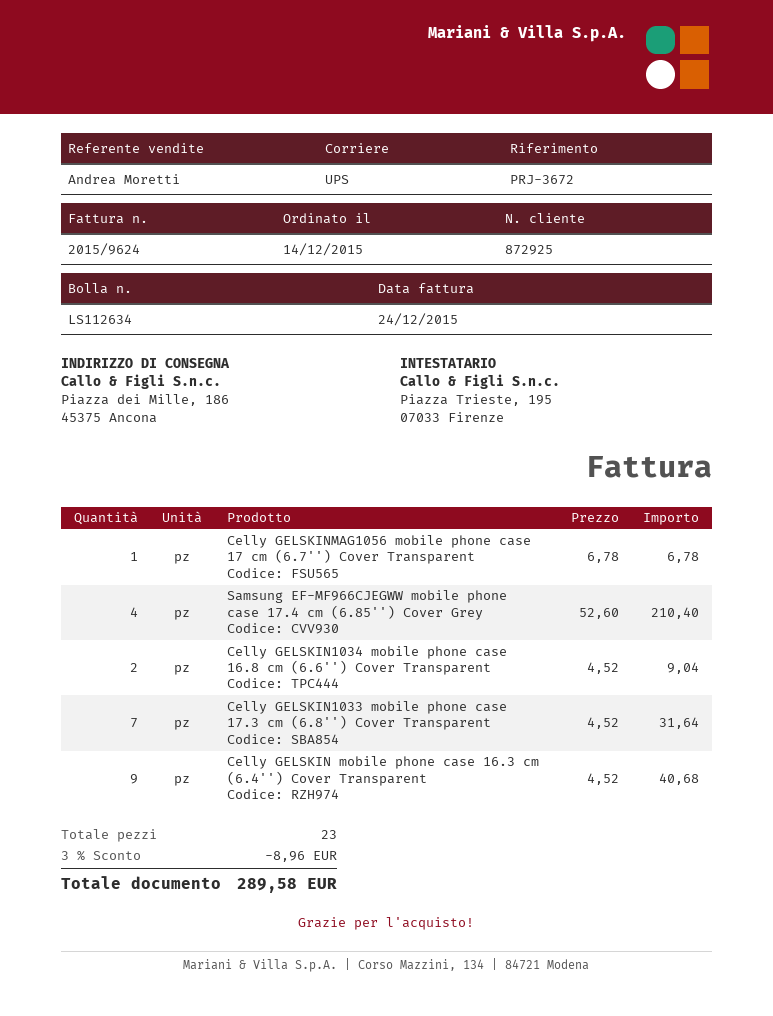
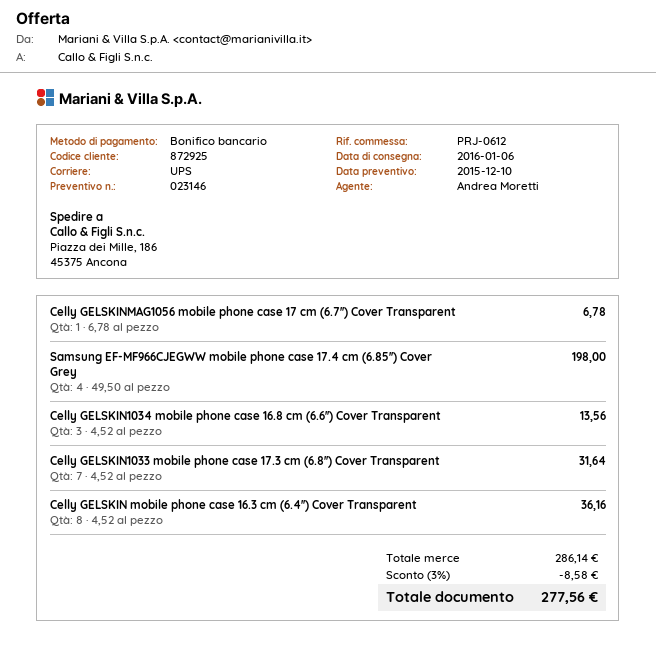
reference: PRJ-3672 -> PRJ-0612
Samsung EF-MF966CJEGWW mobile phone case 17.4 cm (6.85'') Cover Grey: 4 x 52.60 = 210.40 -> 4 x 49.50 = 198.00
Celly GELSKIN1034 mobile phone case 16.8 cm (6.6'') Cover Transparent: 2 x 4.52 = 9.04 -> 3 x 4.52 = 13.56
Celly GELSKIN mobile phone case 16.3 cm (6.4'') Cover Transparent: 9 x 4.52 = 40.68 -> 8 x 4.52 = 36.16
discount: 3% = 8.96 -> 3% = 8.58
total: 289.58 -> 277.56

